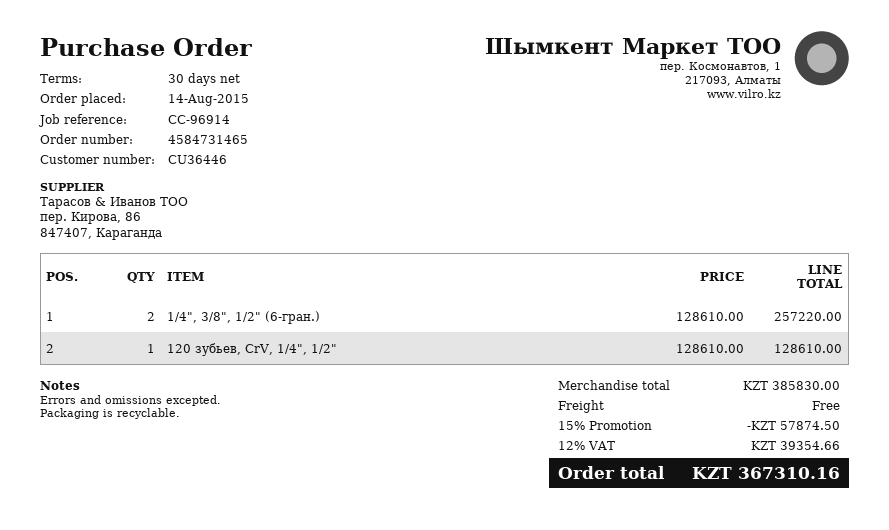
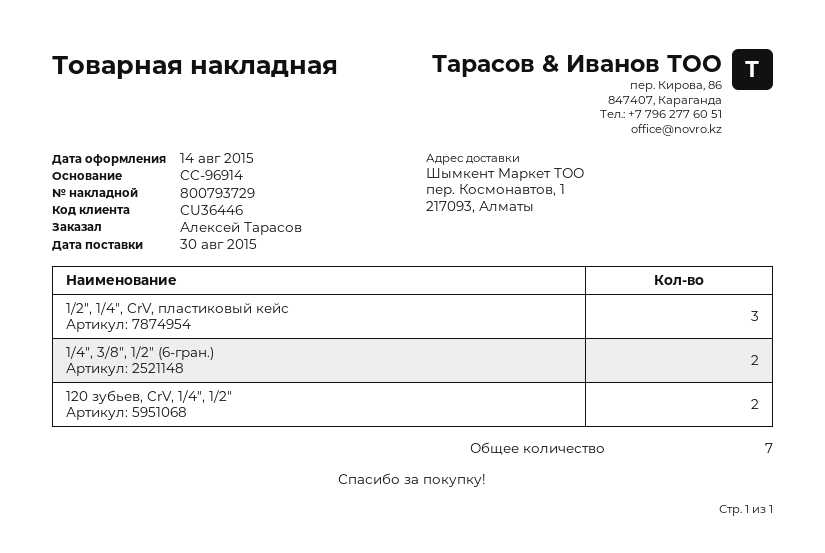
120 зубьев, CrV, 1/4", 1/2": 1 -> 2
1/2", 1/4", CrV, пластиковый кейс: none -> 3

